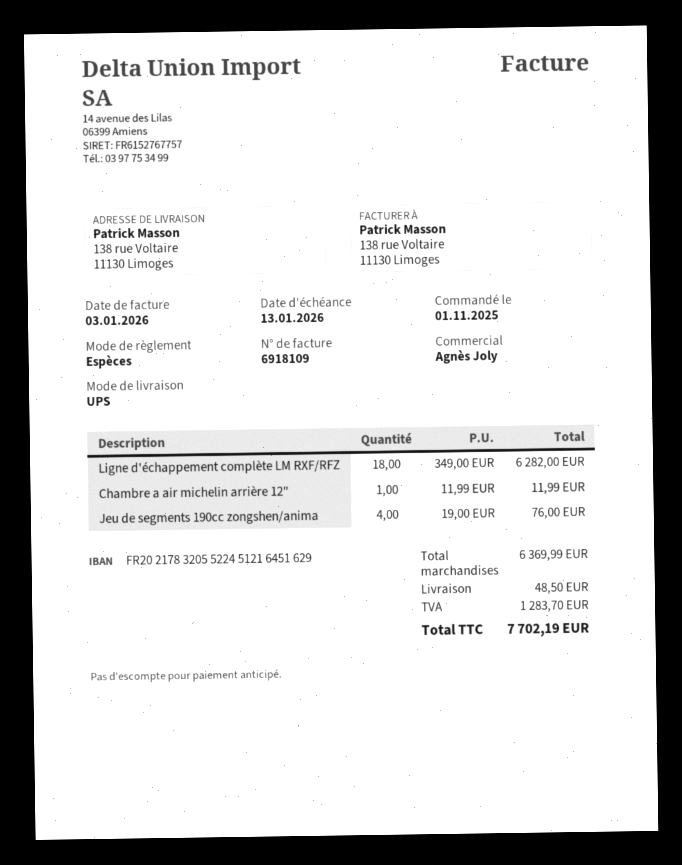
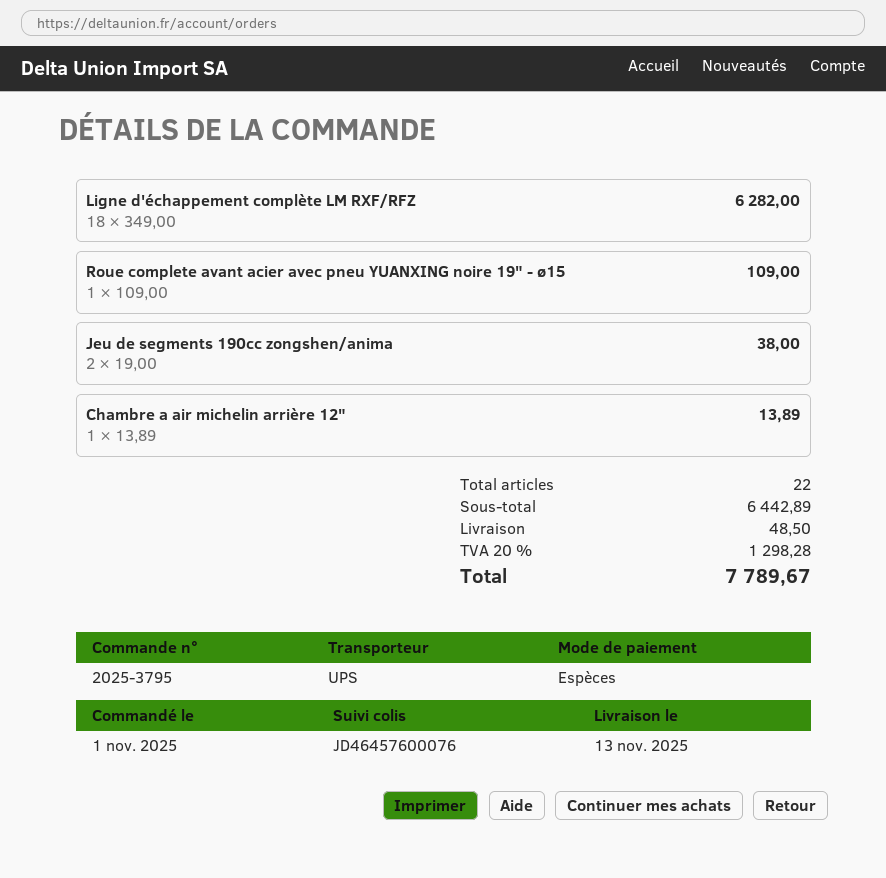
Chambre a air michelin arrière 12": 1 x 11.99 = 11.99 -> 1 x 13.89 = 13.89
Jeu de segments 190cc zongshen/anima: 4 x 19.00 = 76.00 -> 2 x 19.00 = 38.00
Roue complete avant acier avec pneu YUANXING noire 19" - ø15: none -> 1 x 109.00 = 109.00
subtotal: 6369.99 -> 6442.89
tax: 1283.70 -> 1298.28
total: 7702.19 -> 7789.67

